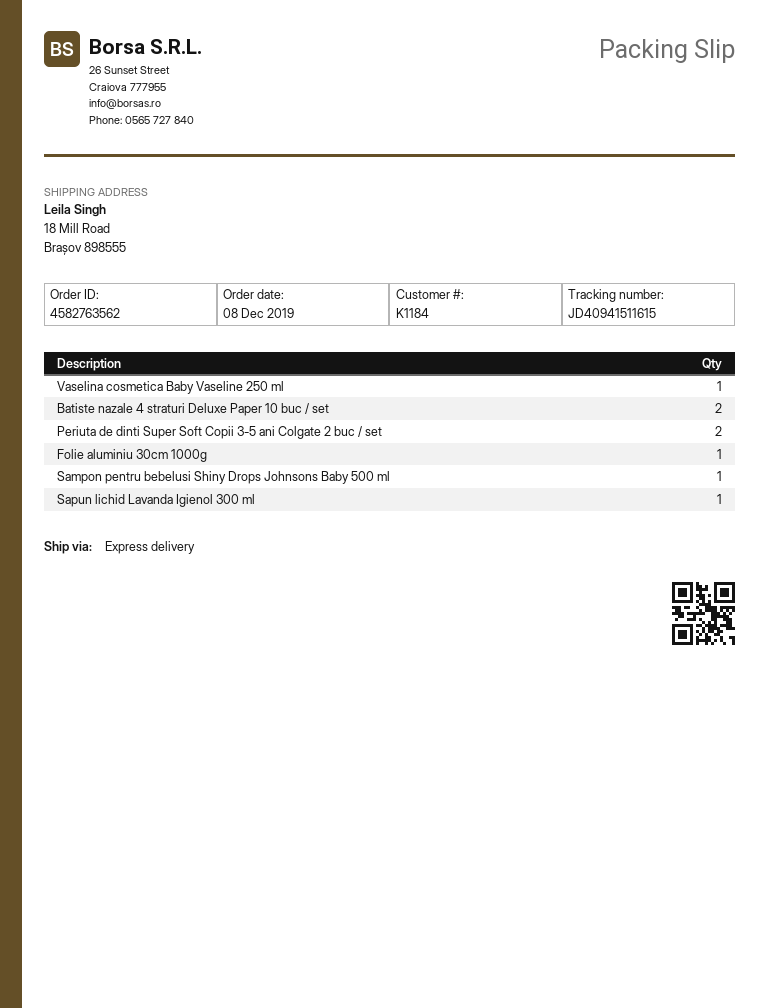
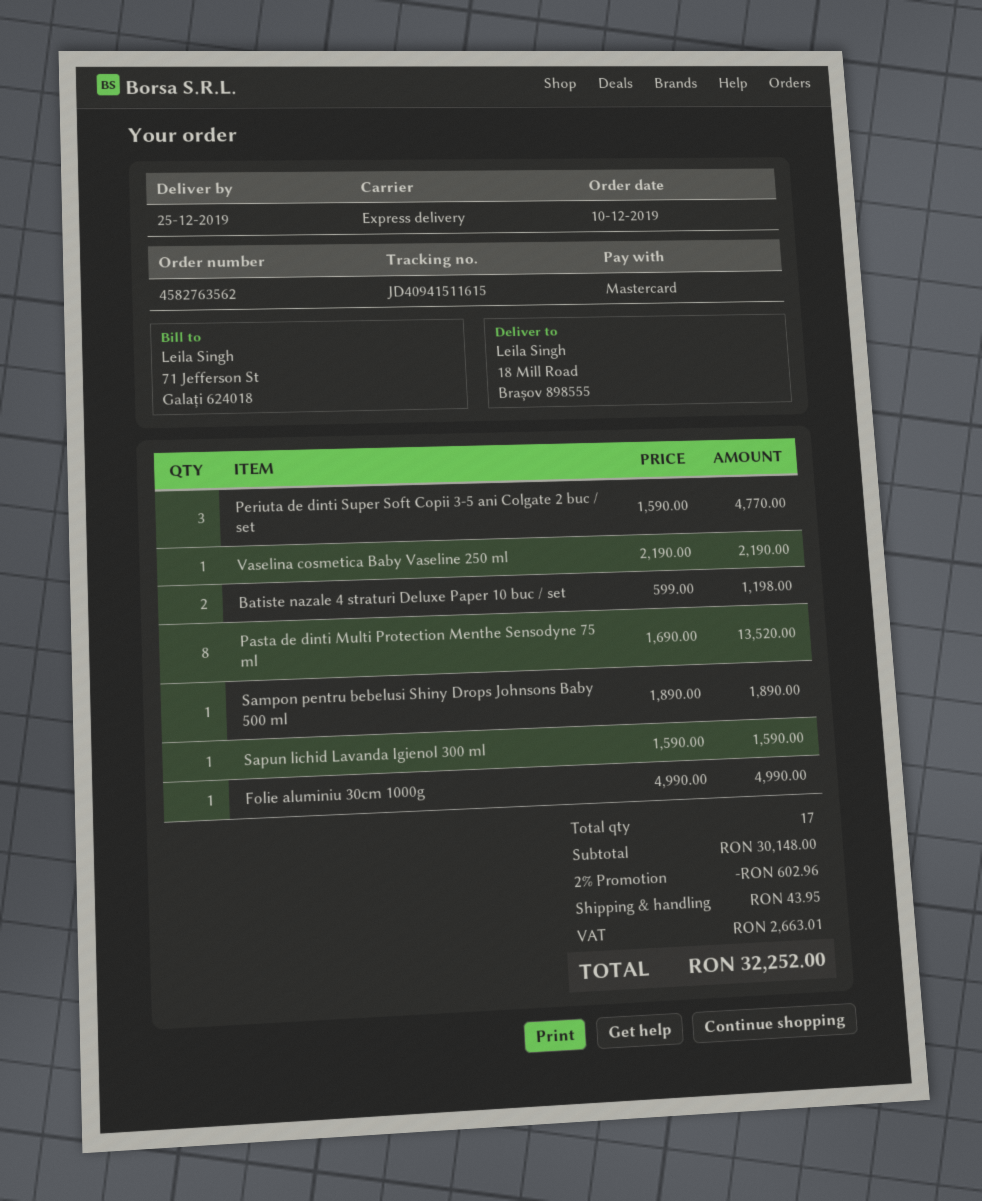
order date: 2019-12-08 -> 2019-12-10
Periuta de dinti Super Soft Copii 3-5 ani Colgate 2 buc / set: 2 -> 3
Pasta de dinti Multi Protection Menthe Sensodyne 75 ml: none -> 8

